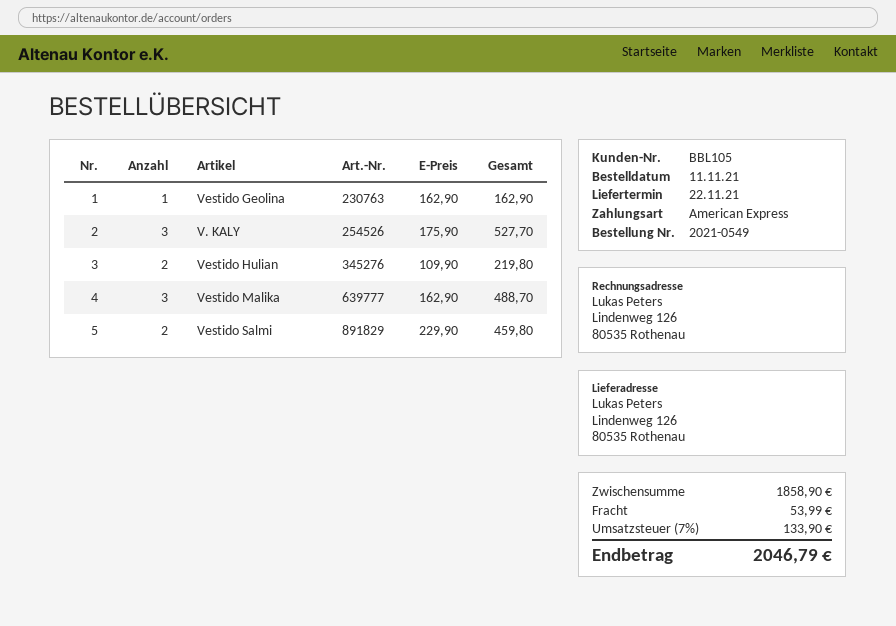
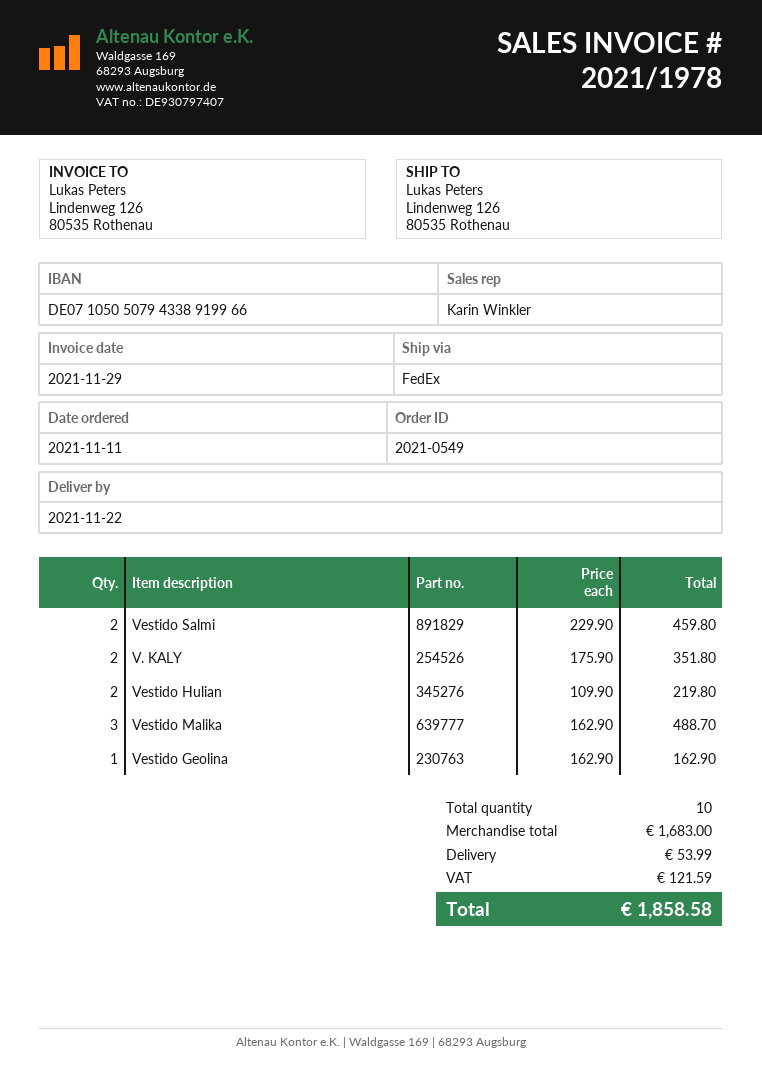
V. KALY: 3 x 175.90 = 527.70 -> 2 x 175.90 = 351.80
subtotal: 1858.90 -> 1683.00
tax: 133.90 -> 121.59
total: 2046.79 -> 1858.58

